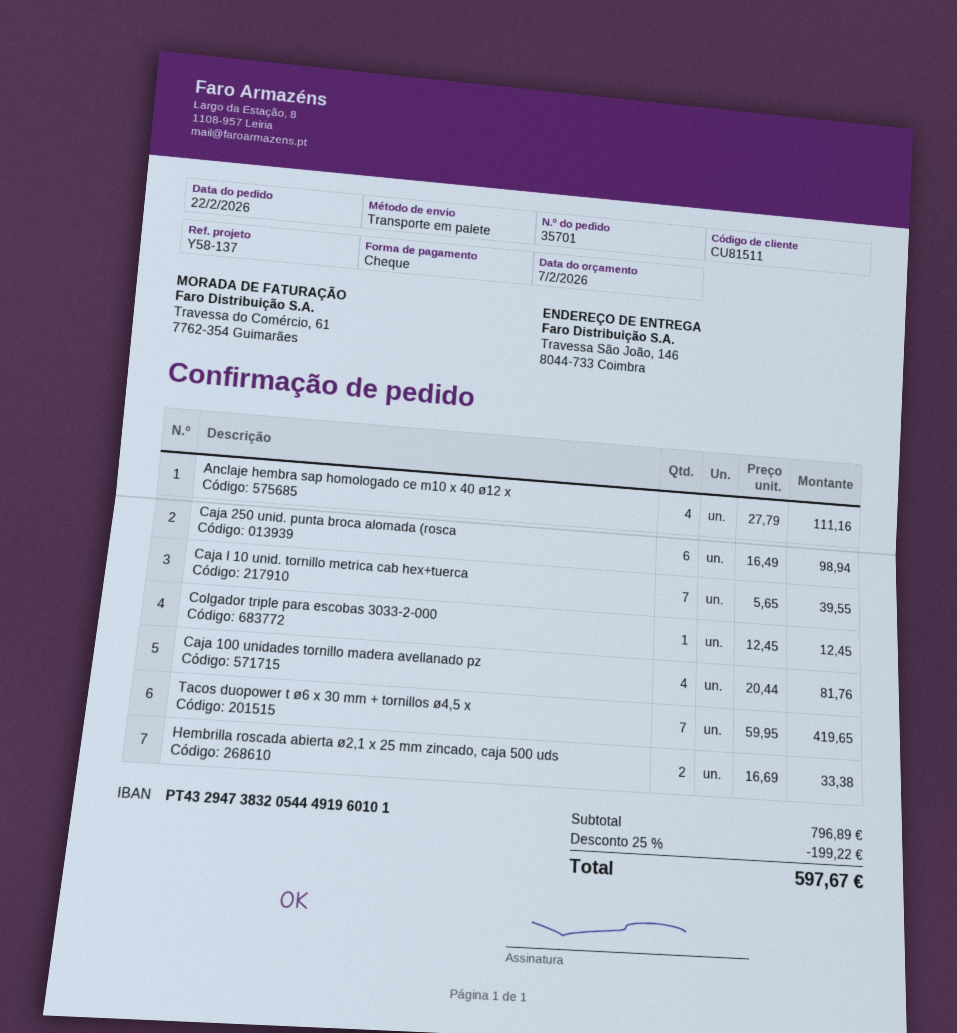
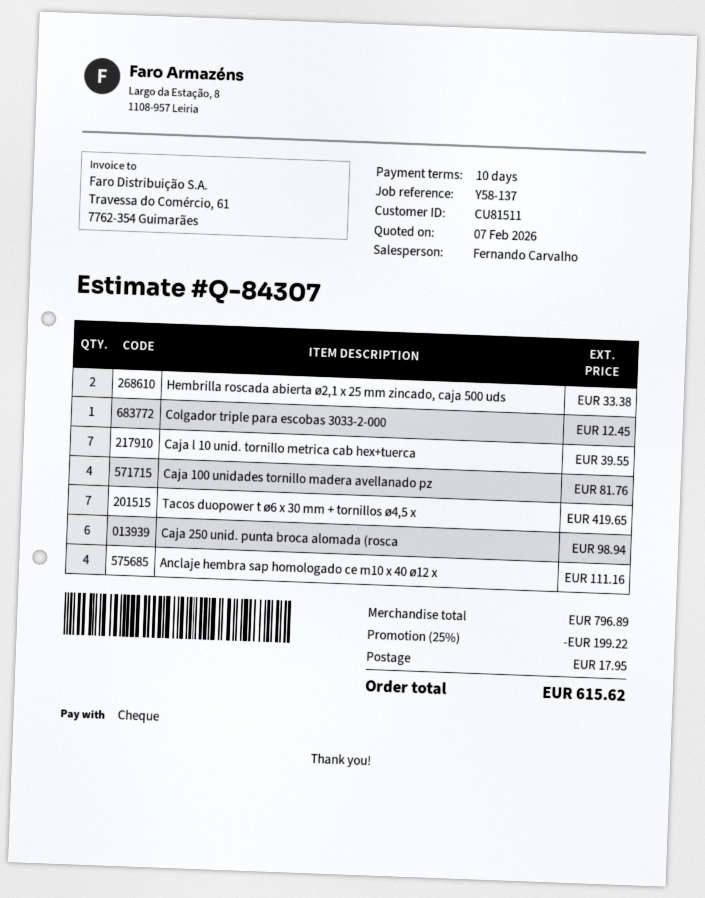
shipping: none -> 17.95
total: 597.67 -> 615.62

